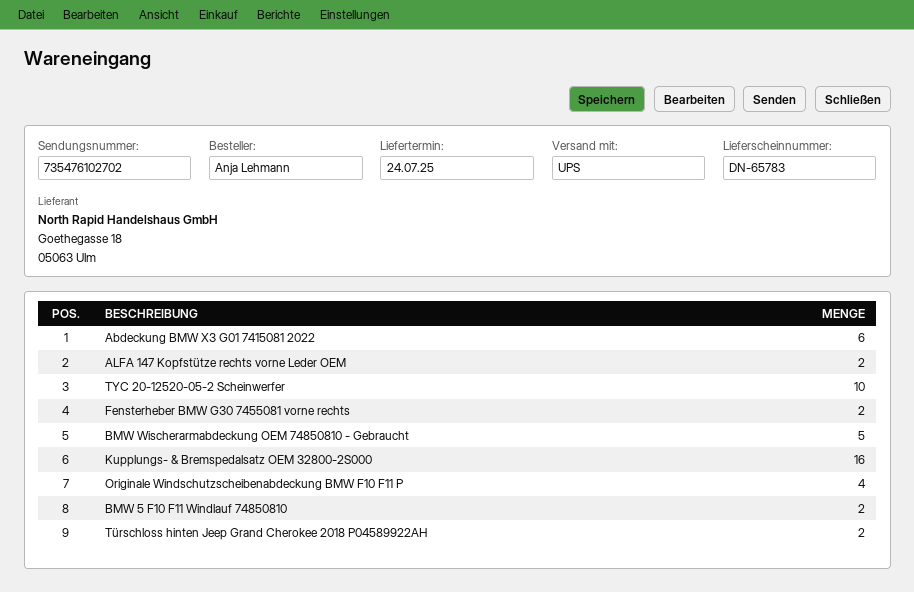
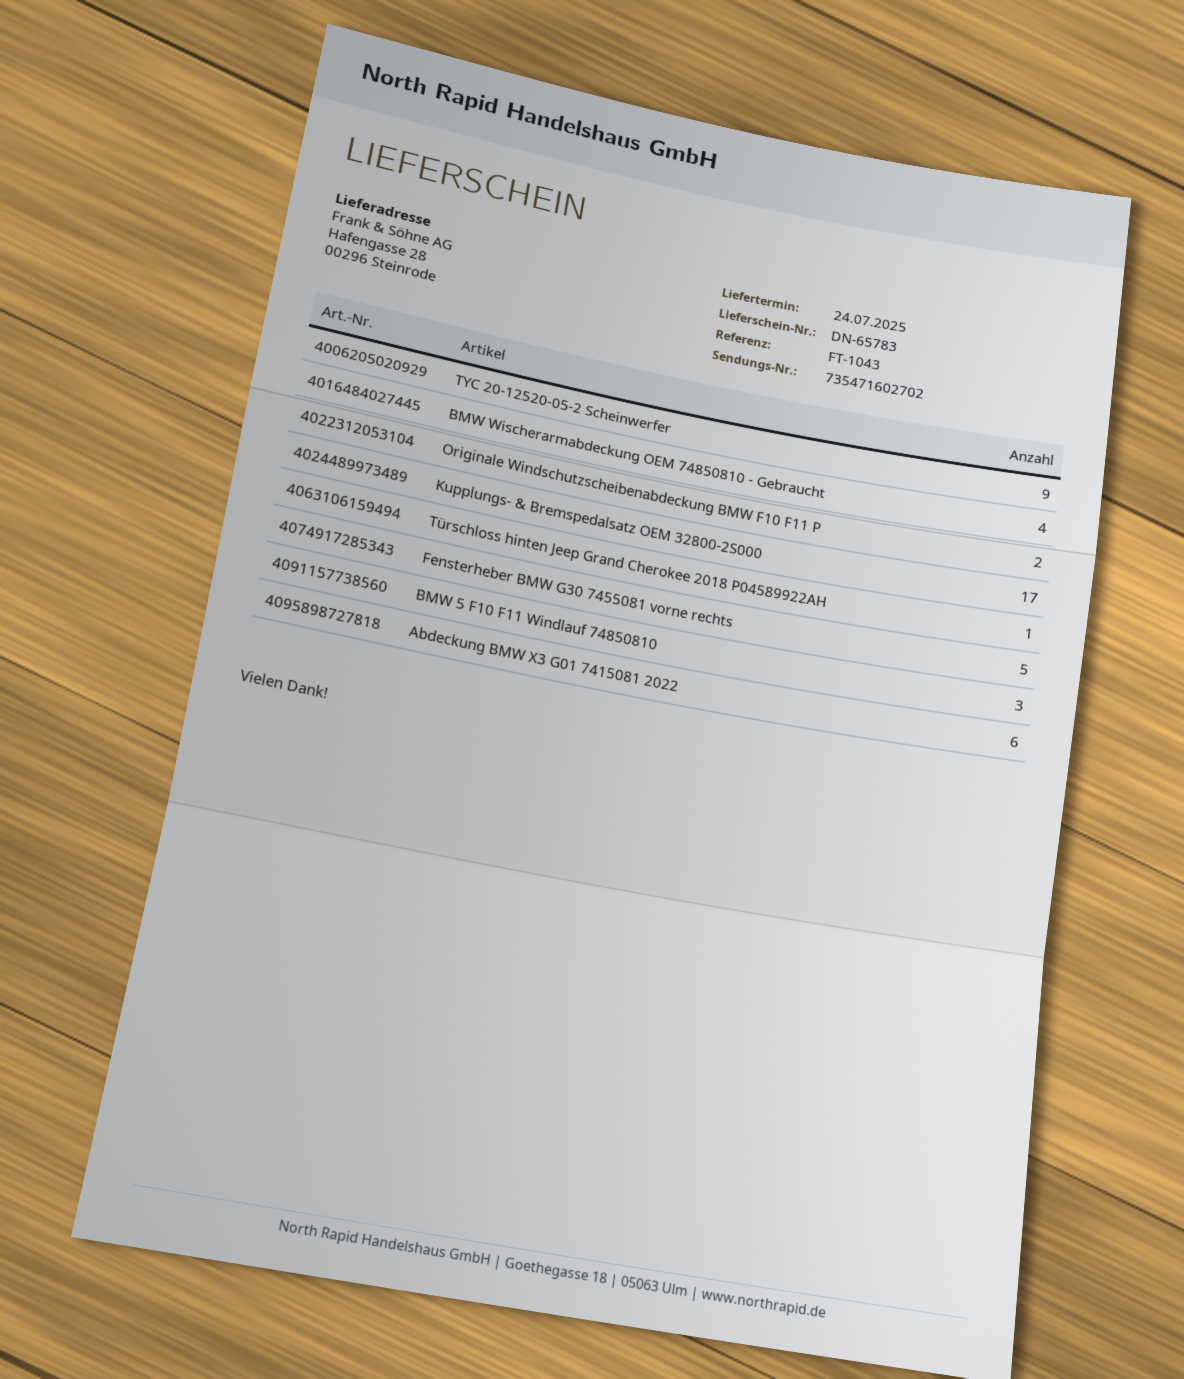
tracking number: 735476102702 -> 735471602702
ALFA 147 Kopfstütze rechts vorne Leder OEM: 2 -> none
TYC 20-12520-05-2 Scheinwerfer: 10 -> 9
Fensterheber BMW G30 7455081 vorne rechts: 2 -> 5
BMW Wischerarmabdeckung OEM 74850810 - Gebraucht: 5 -> 4
Kupplungs- & Bremspedalsatz OEM 32800-2S000: 16 -> 17
Originale Windschutzscheibenabdeckung BMW F10 F11 P: 4 -> 2
BMW 5 F10 F11 Windlauf 74850810: 2 -> 3
Türschloss hinten Jeep Grand Cherokee 2018 P04589922AH: 2 -> 1

